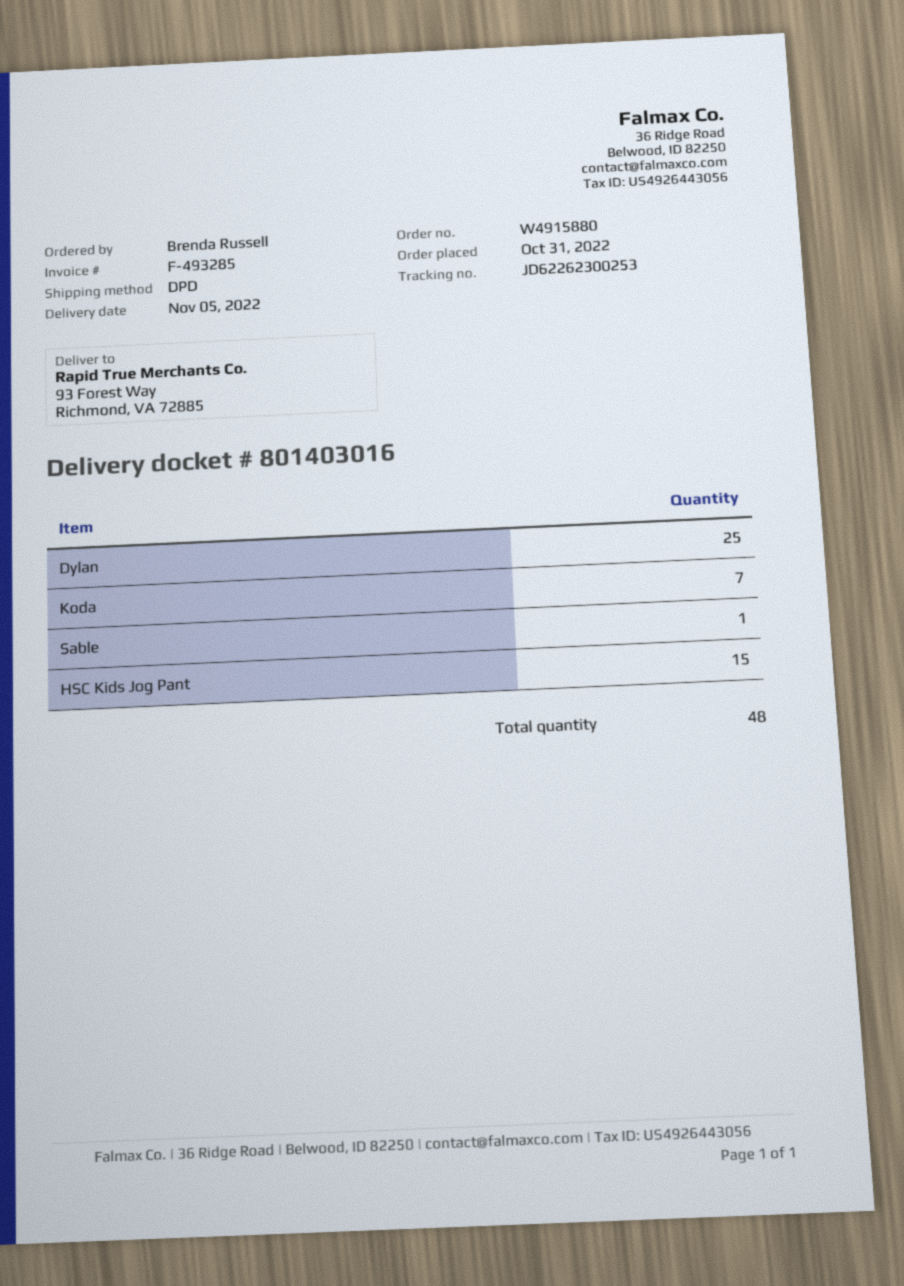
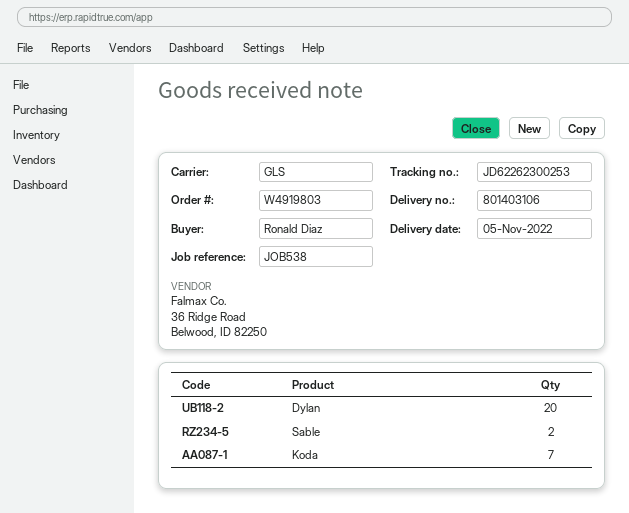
order number: W4915880 -> W4919803
delivery note number: 801403016 -> 801403106
ordered by: Brenda Russell -> Ronald Diaz
shipping method: DPD -> GLS
Dylan: 25 -> 20
Sable: 1 -> 2
HSC Kids Jog Pant: 15 -> none

